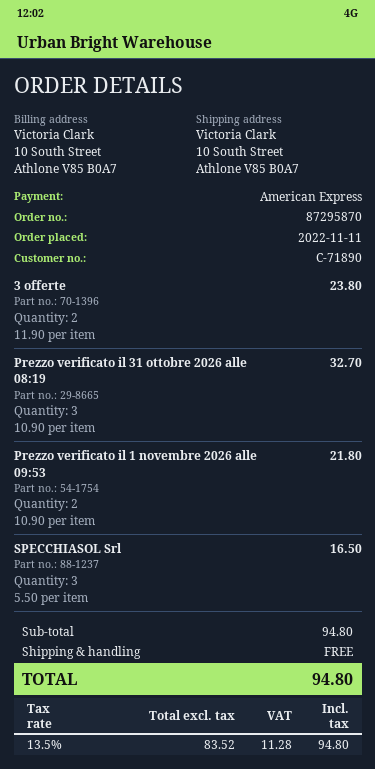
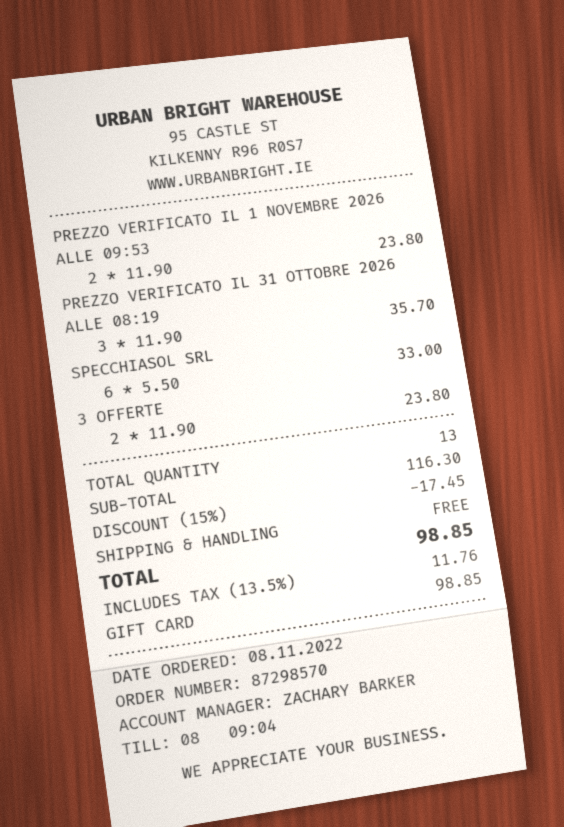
order number: 87295870 -> 87298570
order date: 2022-11-11 -> 2022-11-08
payment method: American Express -> gift card
Prezzo verificato il 31 ottobre 2026 alle 08:19: 3 x 10.90 = 32.70 -> 3 x 11.90 = 35.70
Prezzo verificato il 1 novembre 2026 alle 09:53: 2 x 10.90 = 21.80 -> 2 x 11.90 = 23.80
SPECCHIASOL Srl: 3 x 5.50 = 16.50 -> 6 x 5.50 = 33.00
subtotal: 94.80 -> 116.30
discount: none -> 15% = 17.45
tax: 13.5% = 11.28 -> 13.5% = 11.76
total: 94.80 -> 98.85

